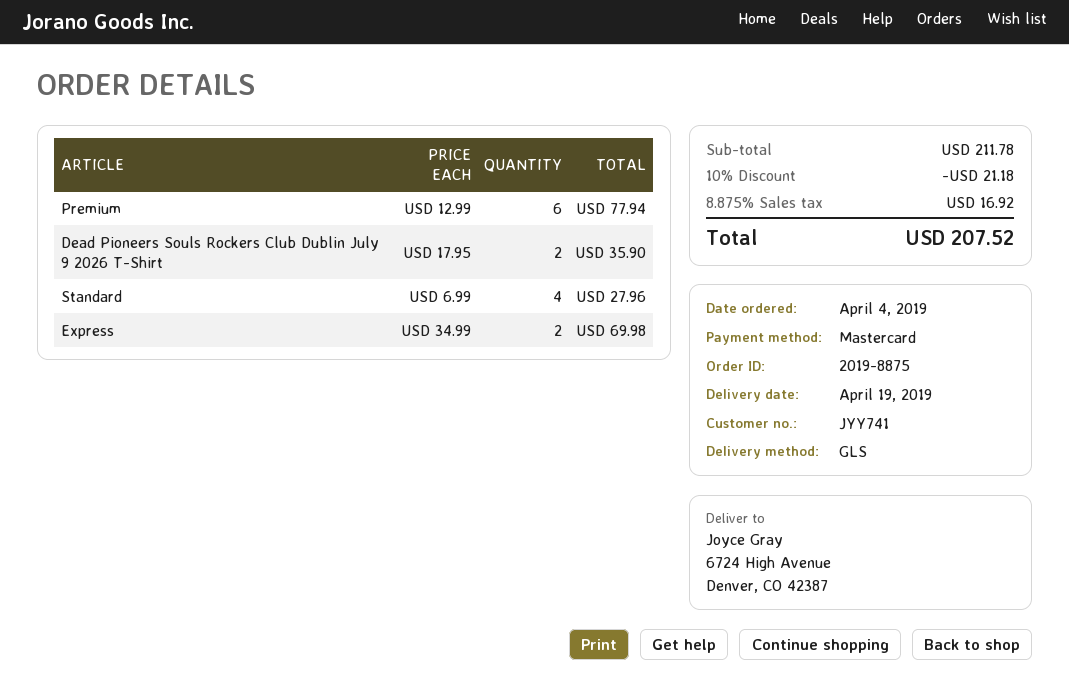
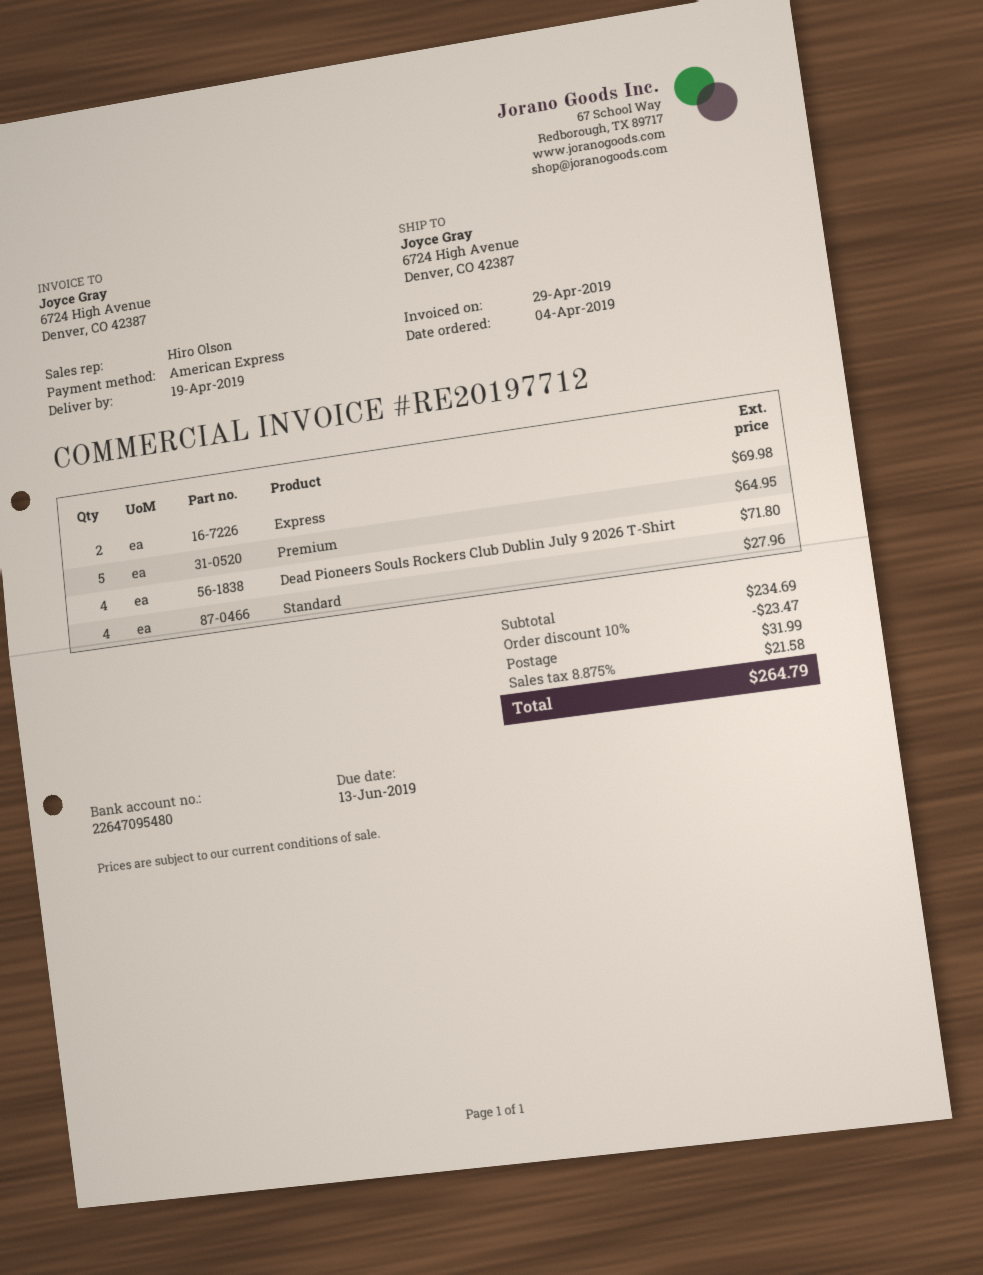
payment method: Mastercard -> American Express
Premium: 6 for 77.94 -> 5 for 64.95
Dead Pioneers Souls Rockers Club Dublin July 9 2026 T-Shirt: 2 for 35.90 -> 4 for 71.80
subtotal: 211.78 -> 234.69
discount: 10% = 21.18 -> 10% = 23.47
shipping: none -> 31.99
tax: 8.875% = 16.92 -> 8.875% = 21.58
total: 207.52 -> 264.79

